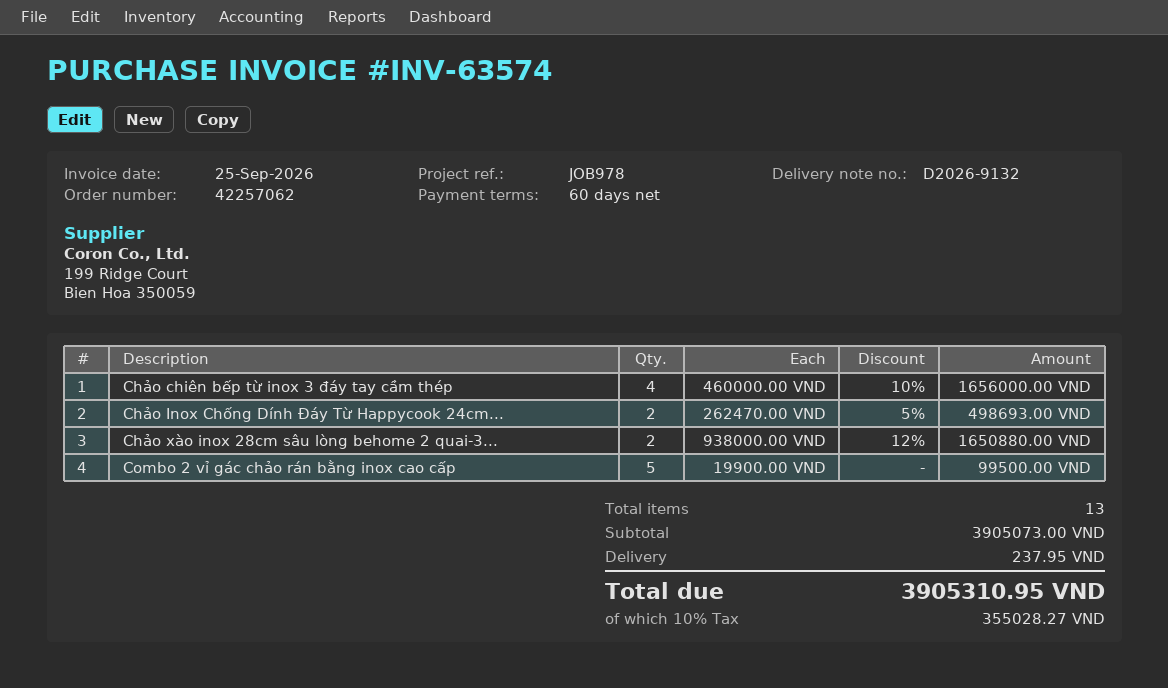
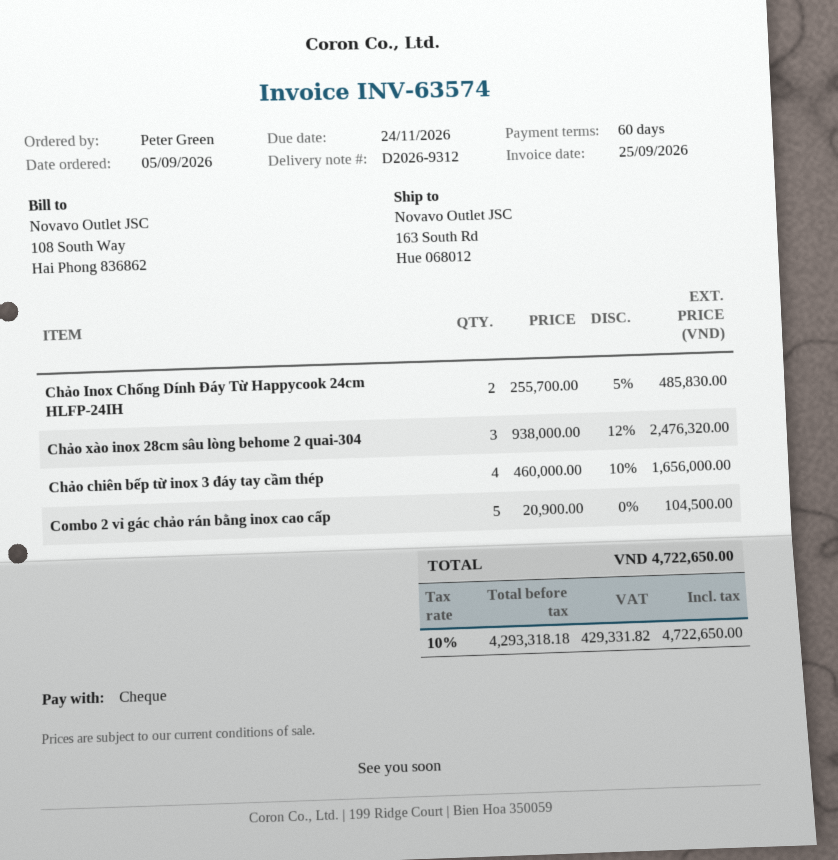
delivery note number: D2026-9132 -> D2026-9312
Chảo Inox Chống Dính Đáy Từ Happycook 24cm...: 2 x 262470.00 - 5% = 498693.00 -> 2 x 255700.00 - 5% = 485830.00
Chảo xào inox 28cm sâu lòng behome 2 quai-3...: 2 x 938000.00 - 12% = 1650880.00 -> 3 x 938000.00 - 12% = 2476320.00
Combo 2 vỉ gác chảo rán bằng inox cao cấp: 5 x 19900.00 = 99500.00 -> 5 x 20900.00 = 104500.00
shipping: 237.95 -> none
tax: 10% = 355028.27 -> 10% = 429331.82
total: 3905310.95 -> 4722650.00

